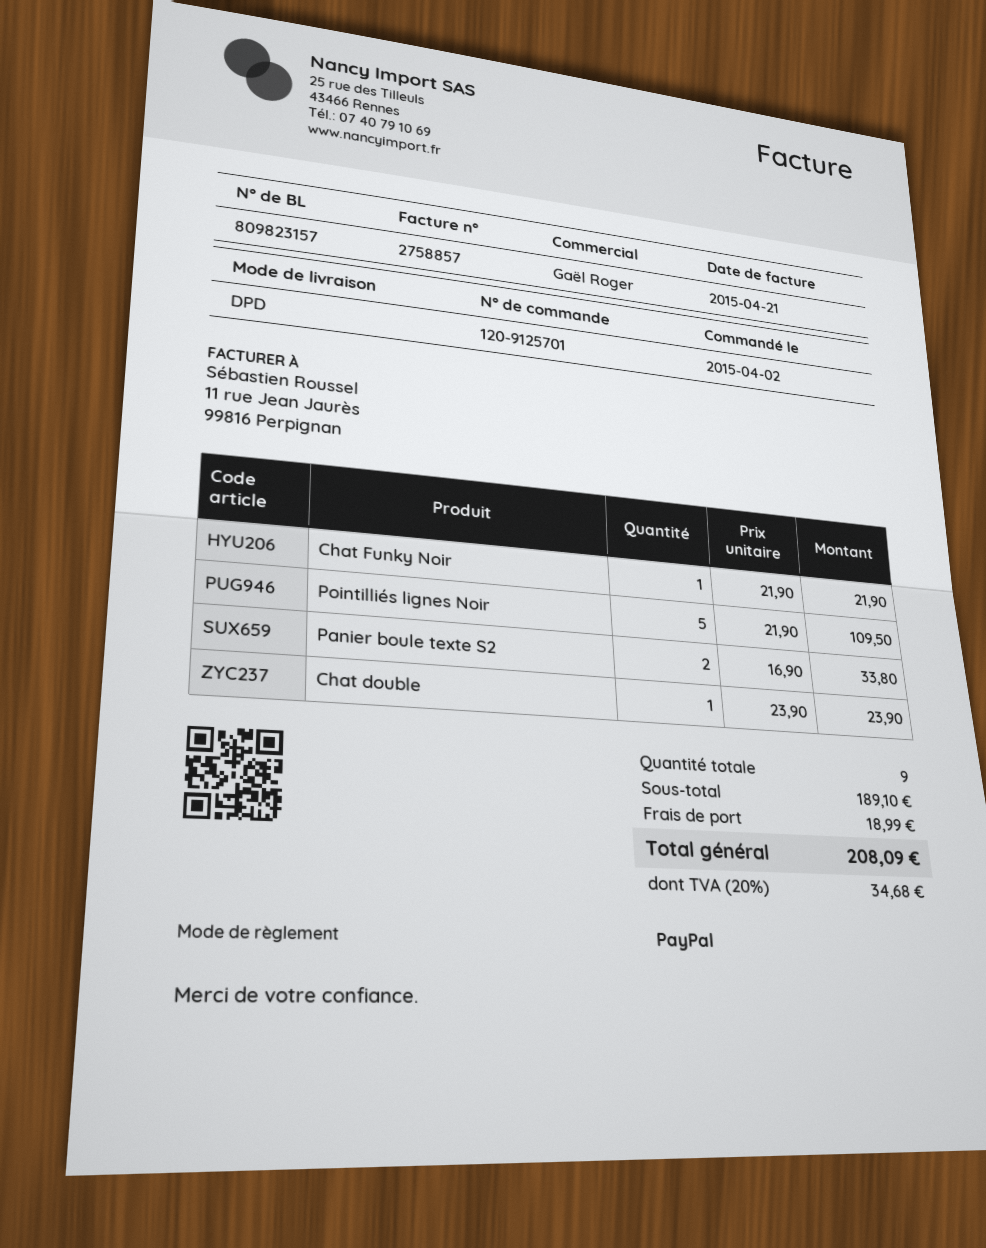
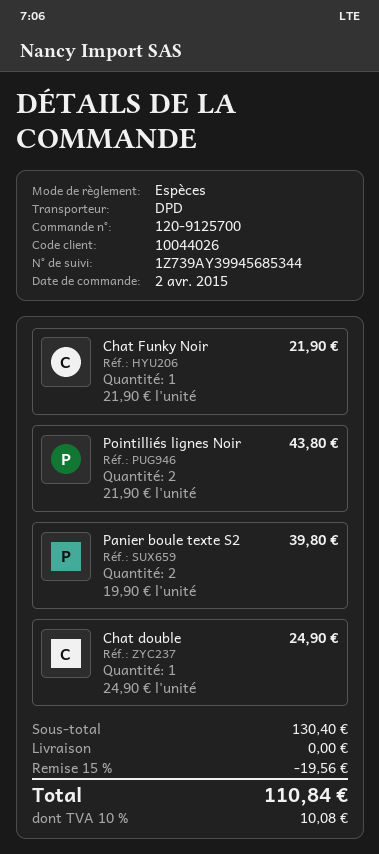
order number: 120-9125701 -> 120-9125700
payment method: PayPal -> cash
Pointilliés lignes Noir: 5 x 21.90 = 109.50 -> 2 x 21.90 = 43.80
Panier boule texte S2: 2 x 16.90 = 33.80 -> 2 x 19.90 = 39.80
Chat double: 1 x 23.90 = 23.90 -> 1 x 24.90 = 24.90
subtotal: 189.10 -> 130.40
discount: none -> 15% = 19.56
shipping: 18.99 -> 0.00
tax: 20% = 34.68 -> 10% = 10.08
total: 208.09 -> 110.84

